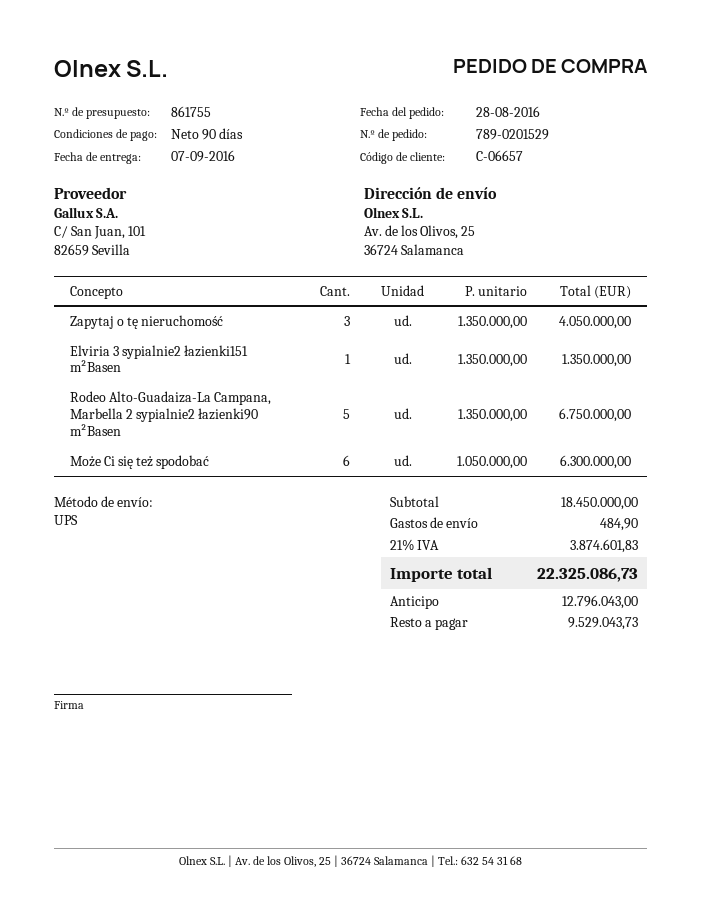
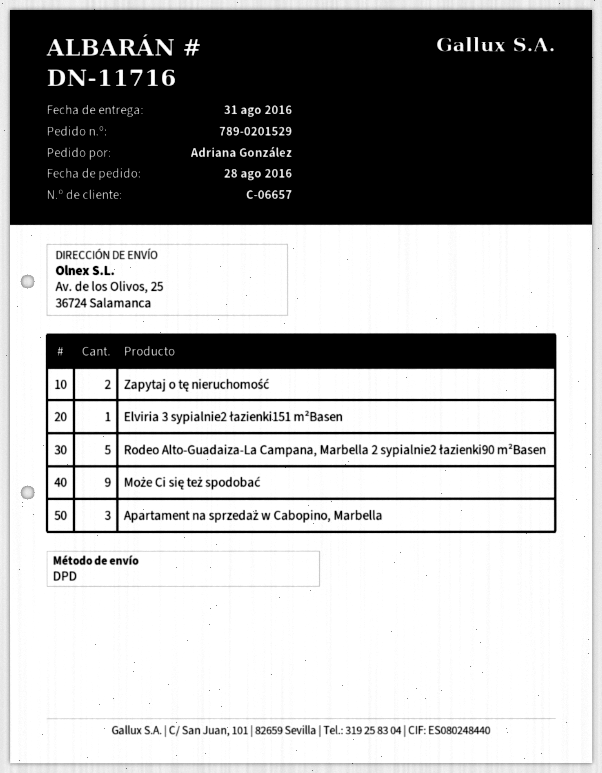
delivery date: 2016-09-07 -> 2016-08-31
shipping method: UPS -> DPD
Zapytaj o tę nieruchomość: 3 -> 2
Może Ci się też spodobać: 6 -> 9
Apartament na sprzedaż w Cabopino, Marbella: none -> 3

